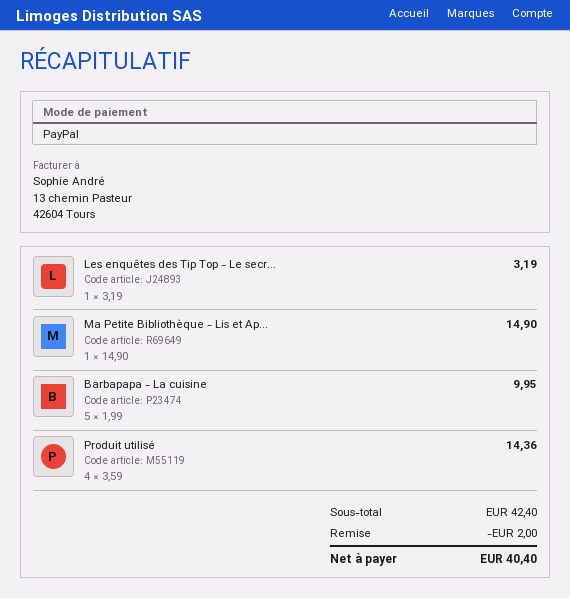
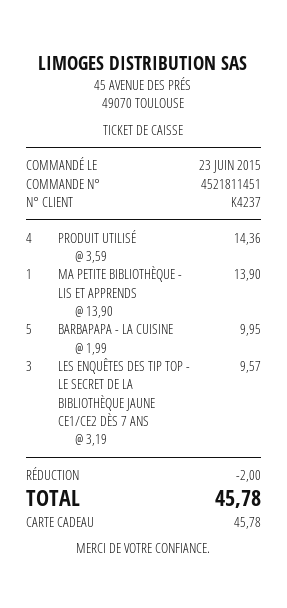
payment method: PayPal -> gift card
Les enquêtes des Tip Top - Le secr...: 1 x 3.19 = 3.19 -> 3 x 3.19 = 9.57
Ma Petite Bibliothèque - Lis et Ap...: 1 x 14.90 = 14.90 -> 1 x 13.90 = 13.90
total: 40.40 -> 45.78

